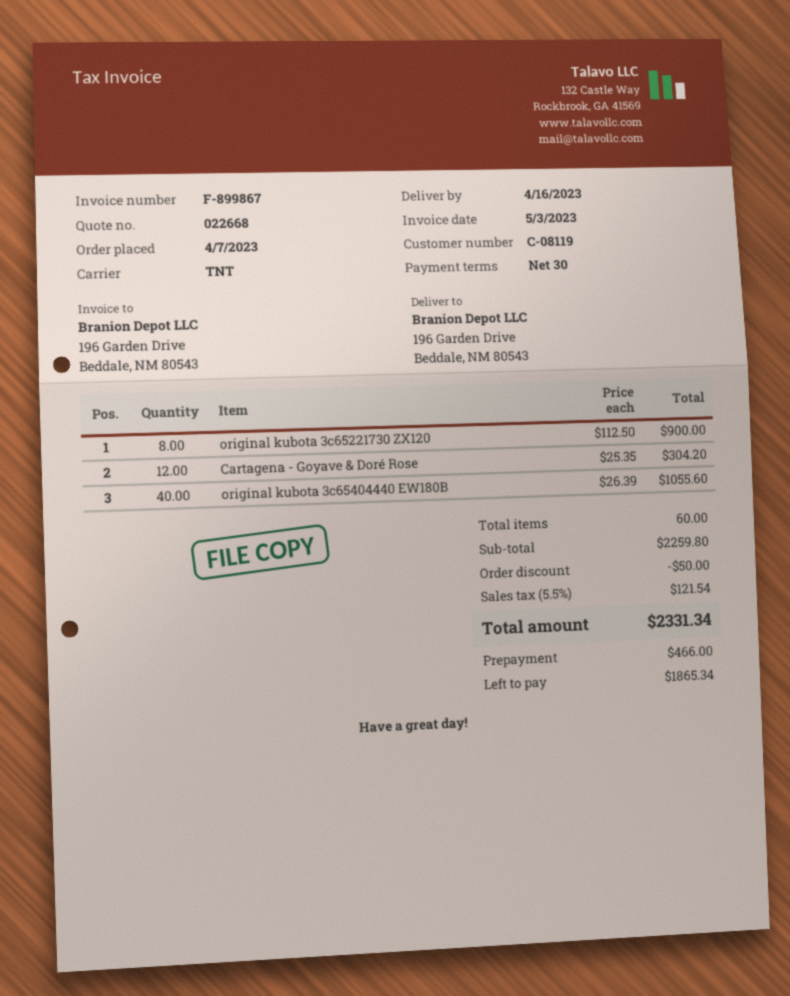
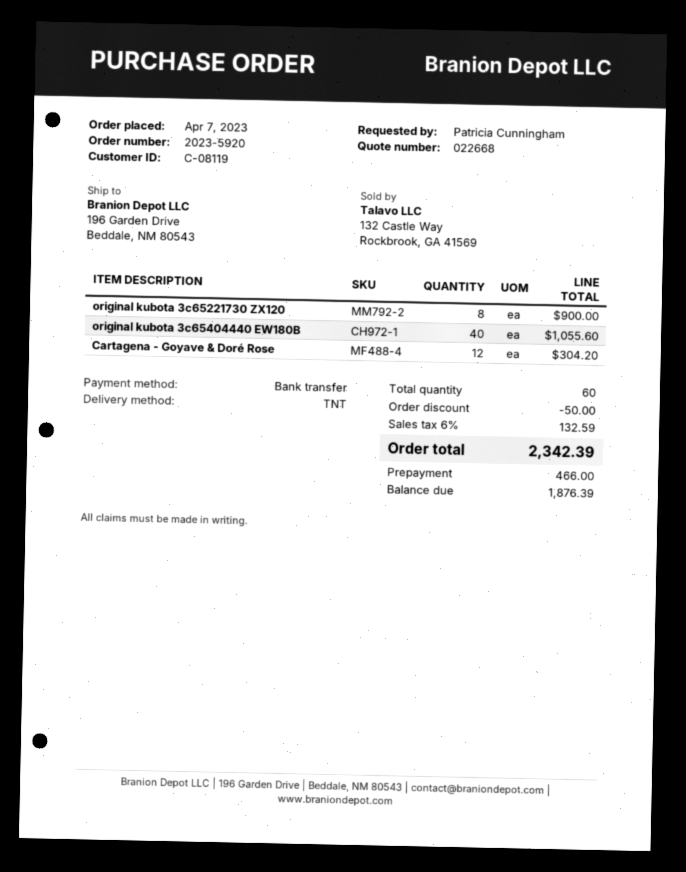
tax: 5.5% = 121.54 -> 6% = 132.59
total: 2331.34 -> 2342.39
balance: 1865.34 -> 1876.39

